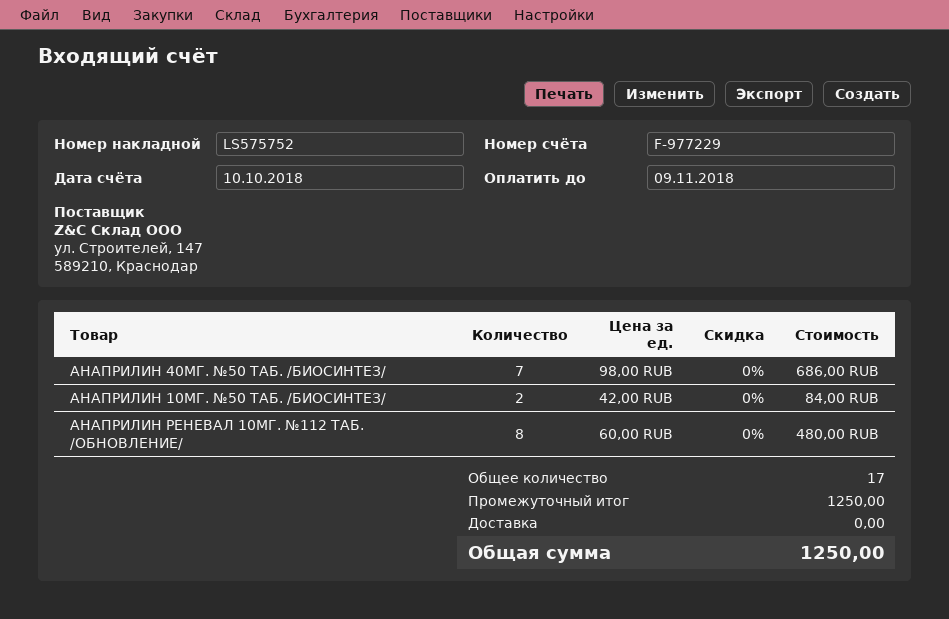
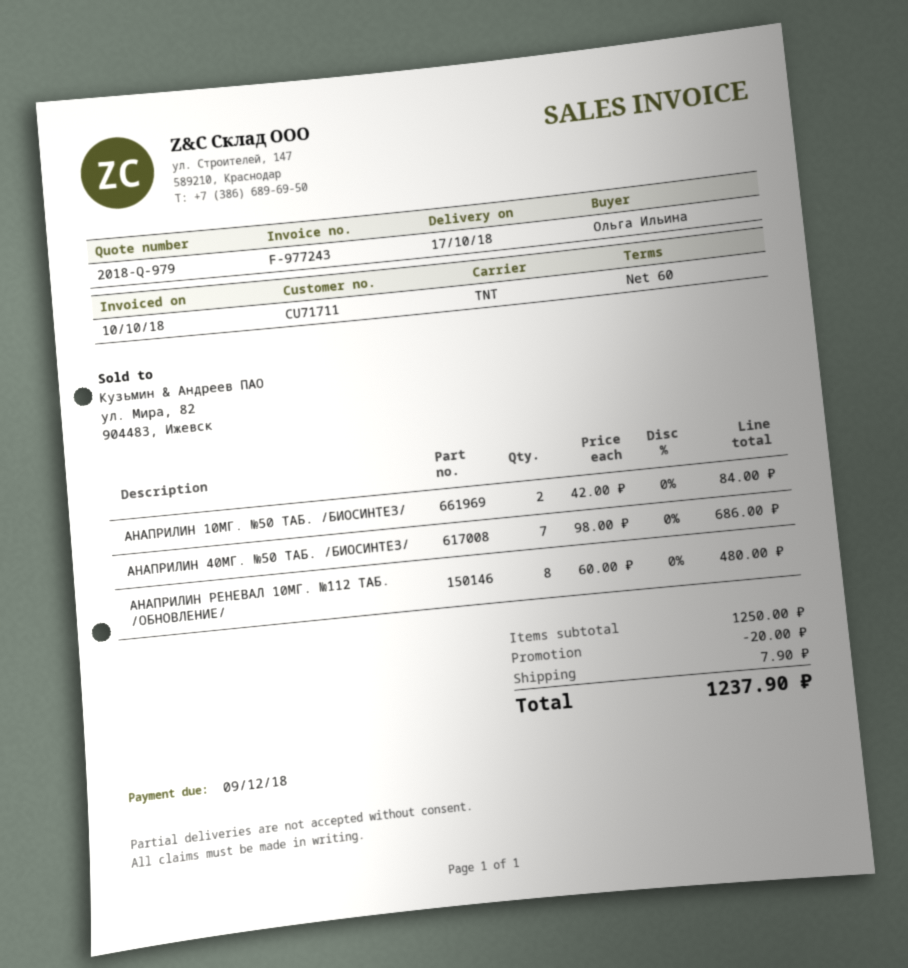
invoice number: F-977229 -> F-977243
due date: 2018-11-09 -> 2018-12-09
discount: none -> 20.00
shipping: 0.00 -> 7.90
total: 1250.00 -> 1237.90

